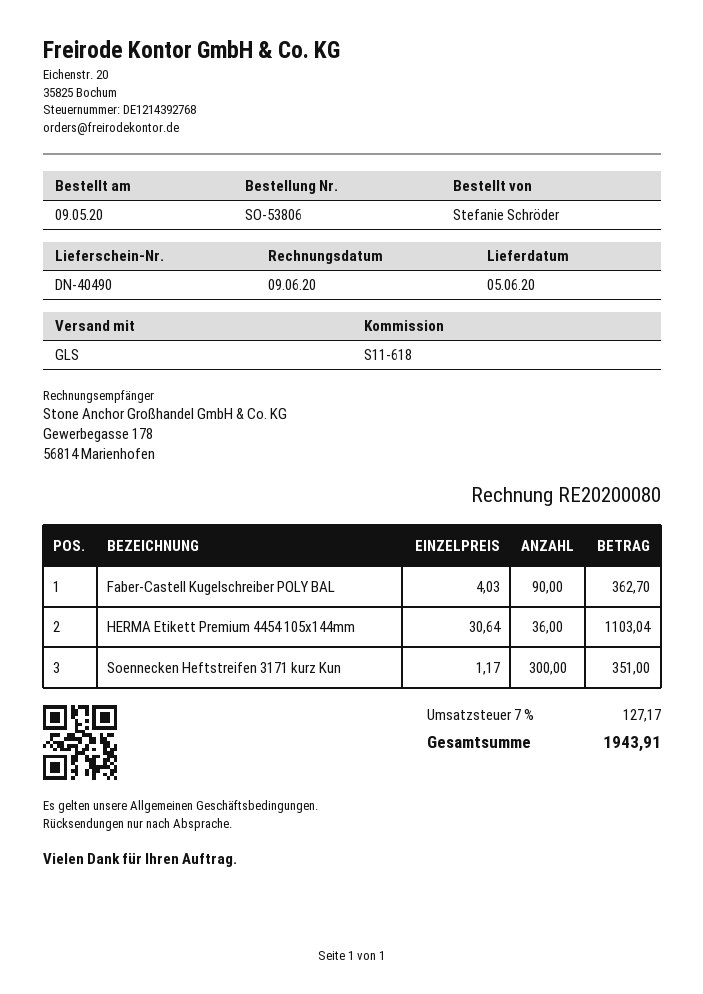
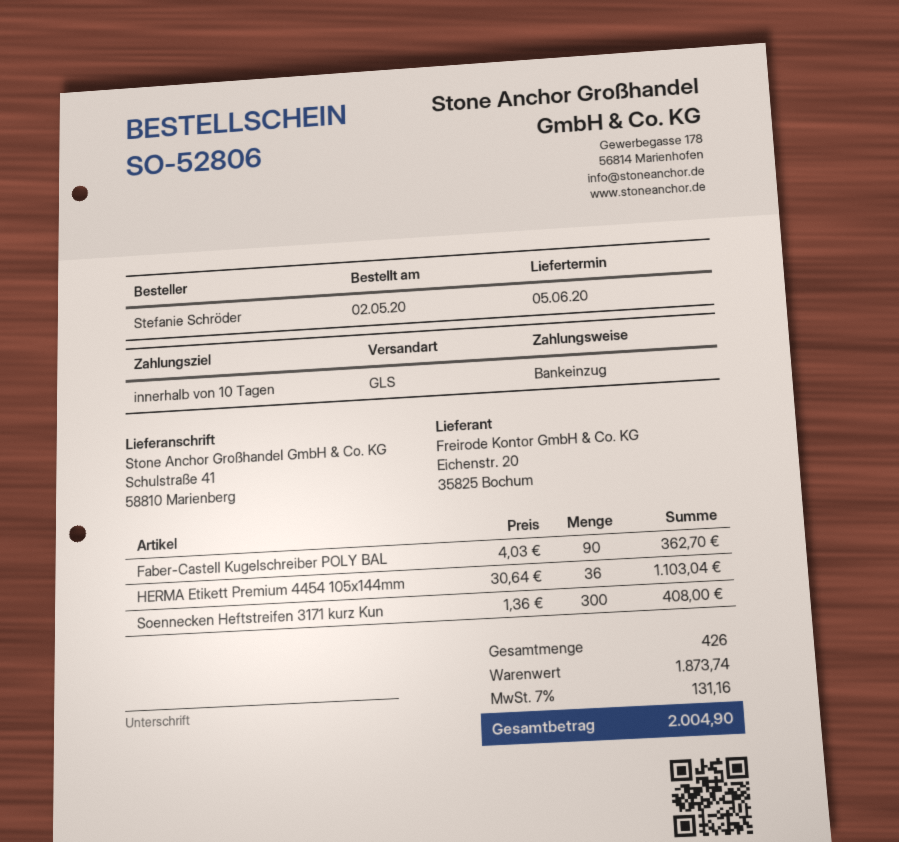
order number: SO-53806 -> SO-52806
order date: 2020-05-09 -> 2020-05-02
Soennecken Heftstreifen 3171 kurz Kun: 300 x 1.17 = 351.00 -> 300 x 1.36 = 408.00
tax: 7% = 127.17 -> 7% = 131.16
total: 1943.91 -> 2004.90

